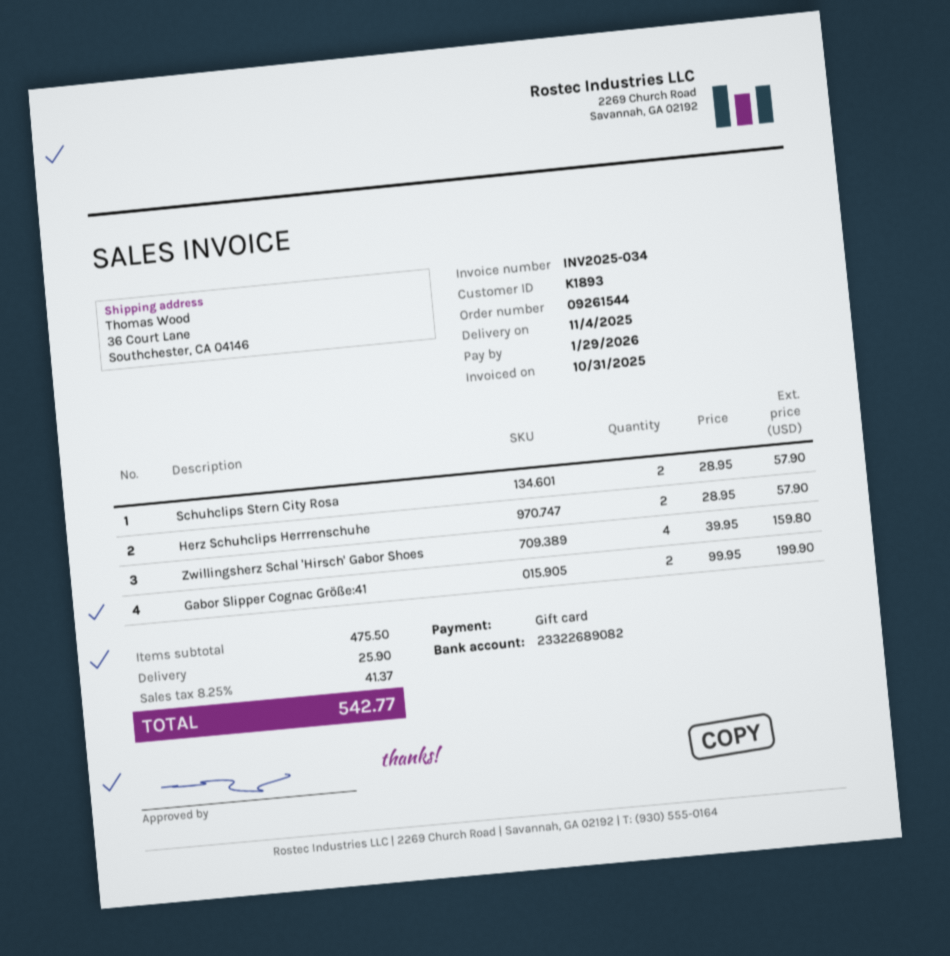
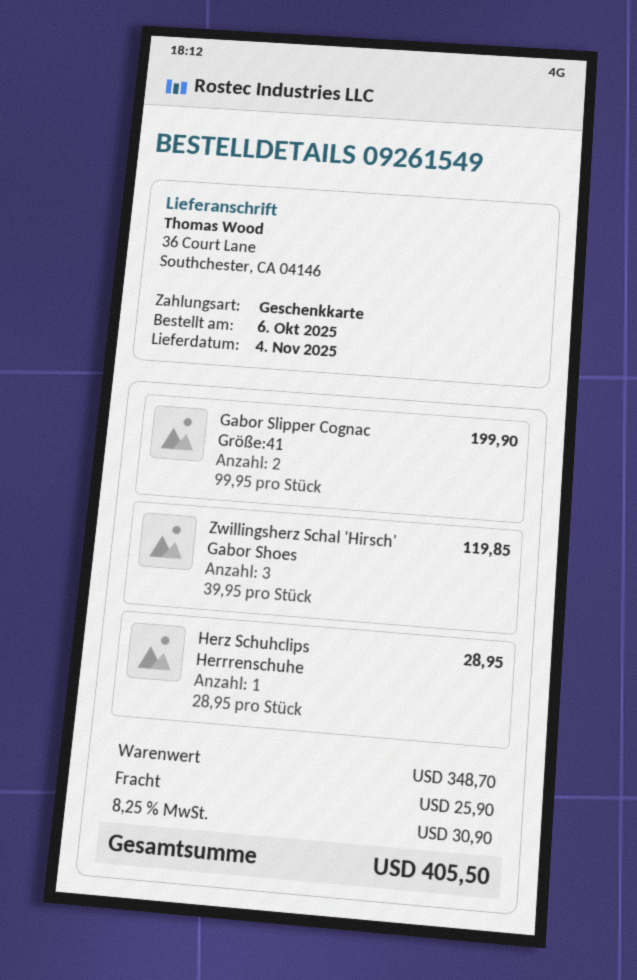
order number: 09261544 -> 09261549
Schuhclips Stern City Rosa: 2 x 28.95 = 57.90 -> none
Herz Schuhclips Herrrenschuhe: 2 x 28.95 = 57.90 -> 1 x 28.95 = 28.95
Zwillingsherz Schal 'Hirsch' Gabor Shoes: 4 x 39.95 = 159.80 -> 3 x 39.95 = 119.85
subtotal: 475.50 -> 348.70
tax: 8.25% = 41.37 -> 8.25% = 30.90
total: 542.77 -> 405.50

